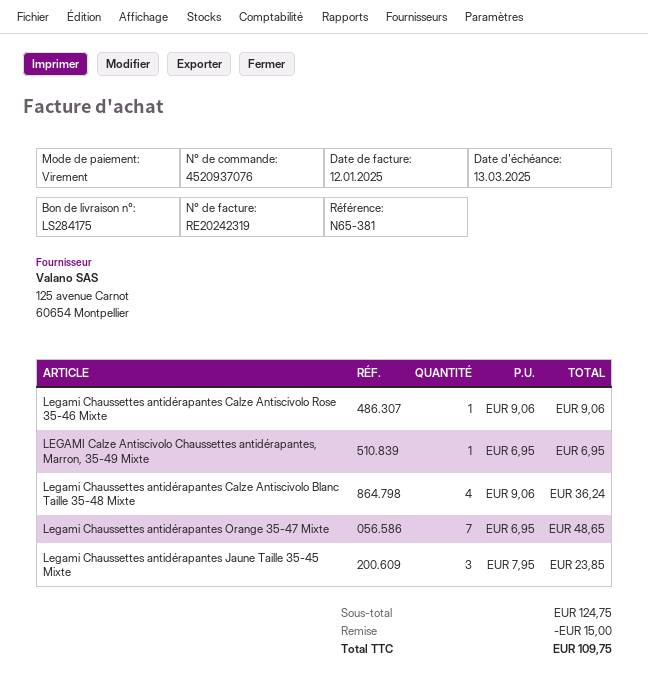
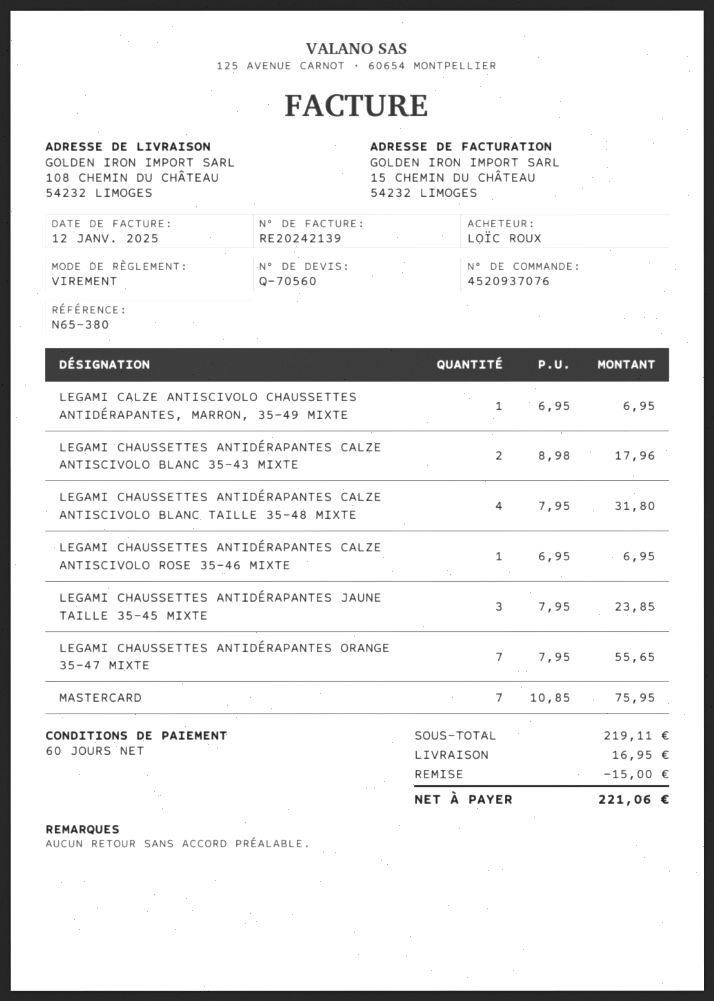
invoice number: RE20242319 -> RE20242139
reference: N65-381 -> N65-380
Legami Chaussettes antidérapantes Calze Antiscivolo Rose 35-46 Mixte: 1 x 9.06 = 9.06 -> 1 x 6.95 = 6.95
Legami Chaussettes antidérapantes Calze Antiscivolo Blanc Taille 35-48 Mixte: 4 x 9.06 = 36.24 -> 4 x 7.95 = 31.80
Legami Chaussettes antidérapantes Orange 35-47 Mixte: 7 x 6.95 = 48.65 -> 7 x 7.95 = 55.65
LEGAMI CHAUSSETTES ANTIDÉRAPANTES CALZE ANTISCIVOLO BLANC 35-43 MIXTE: none -> 2 x 8.98 = 17.96
MASTERCARD: none -> 7 x 10.85 = 75.95
subtotal: 124.75 -> 219.11
shipping: none -> 16.95
total: 109.75 -> 221.06

